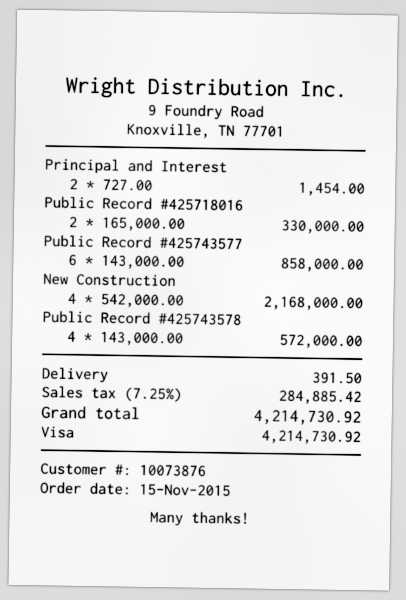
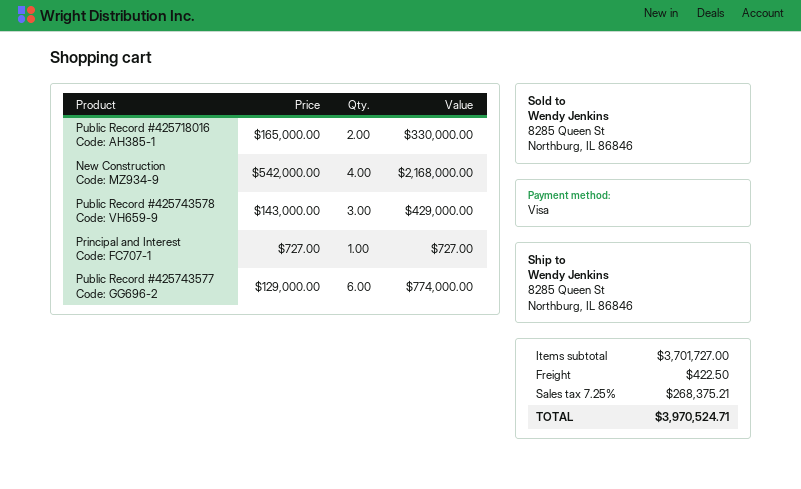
Principal and Interest: 2 x 727.00 = 1454.00 -> 1 x 727.00 = 727.00
Public Record #425743577: 6 x 143000.00 = 858000.00 -> 6 x 129000.00 = 774000.00
Public Record #425743578: 4 x 143000.00 = 572000.00 -> 3 x 143000.00 = 429000.00
shipping: 391.50 -> 422.50
tax: 7.25% = 284885.42 -> 7.25% = 268375.21
total: 4214730.92 -> 3970524.71

